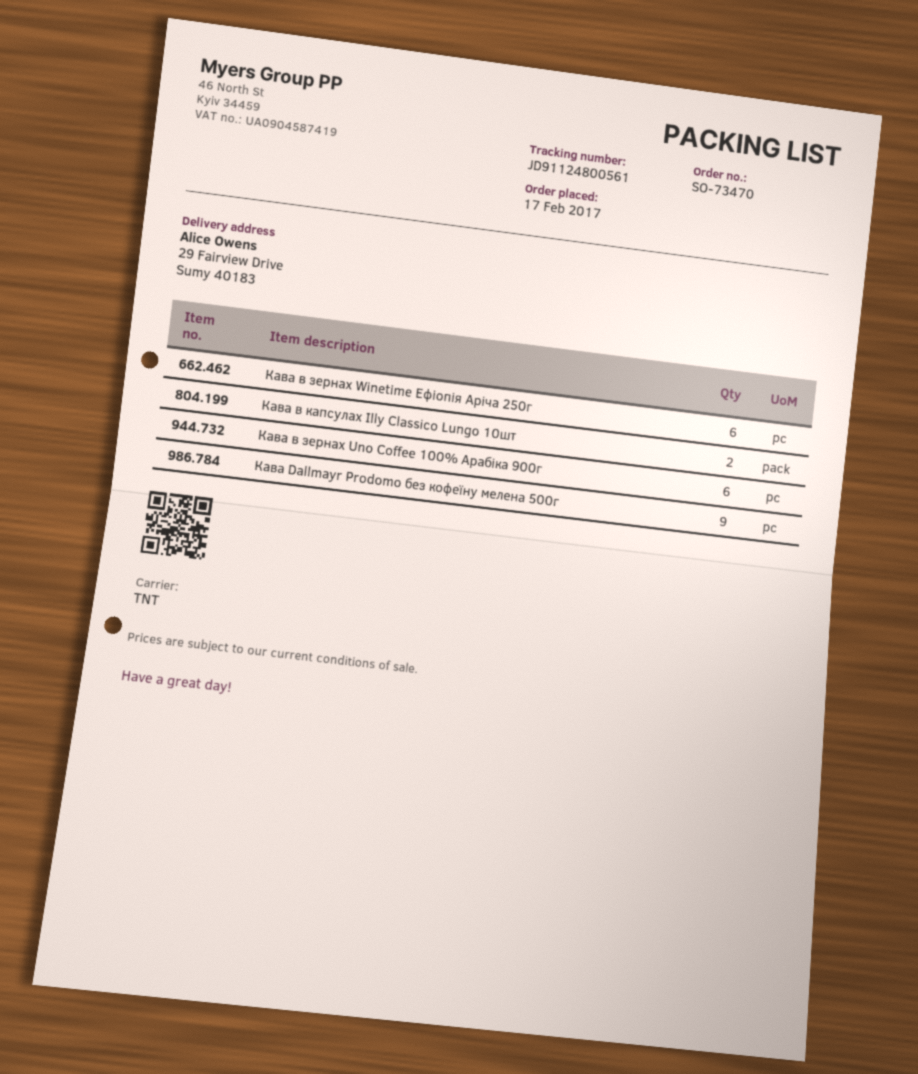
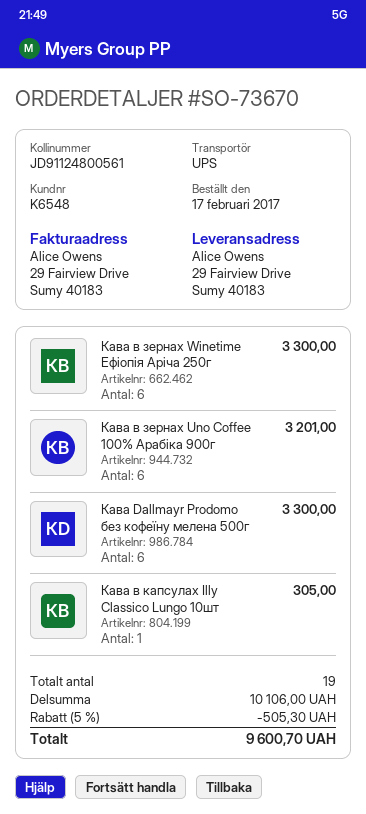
order number: SO-73470 -> SO-73670
shipping method: TNT -> UPS
Кава в капсулах Illy Classico Lungo 10шт: 2 -> 1
Кава Dallmayr Prodomo без кофеїну мелена 500г: 9 -> 6

